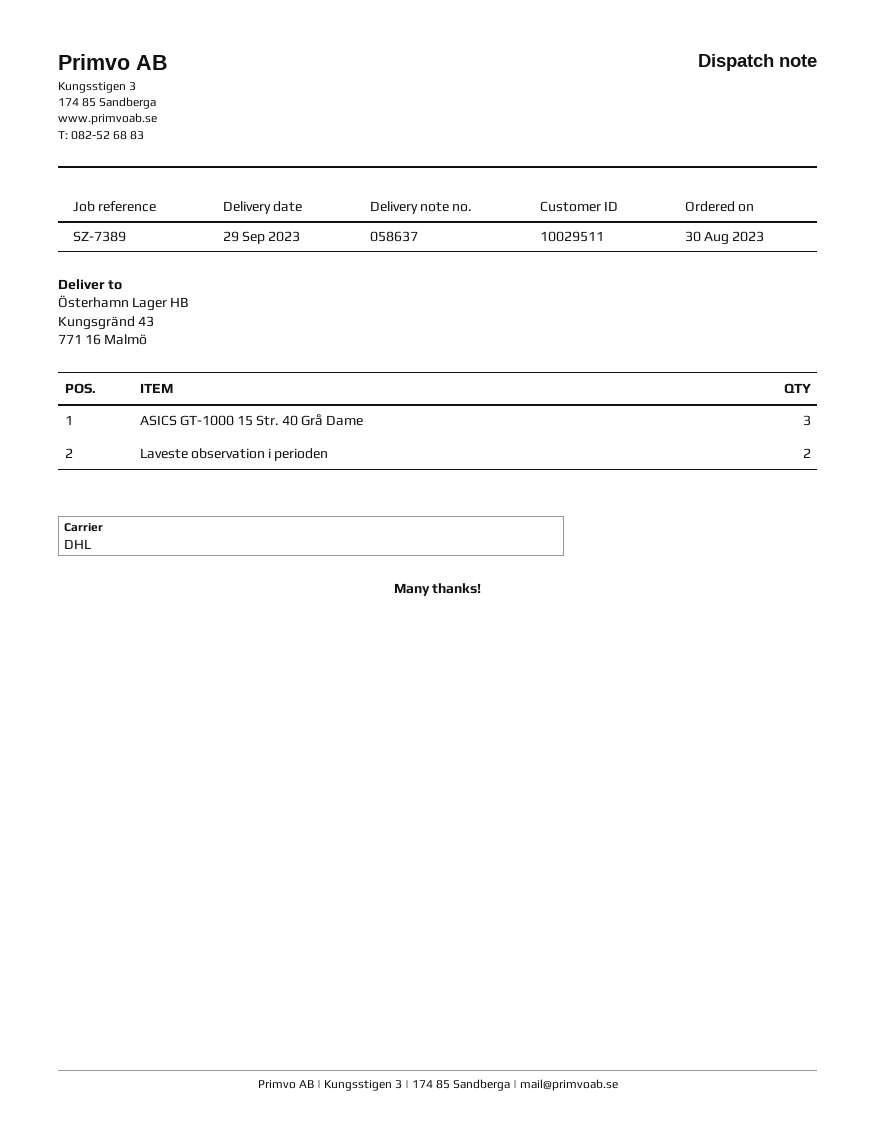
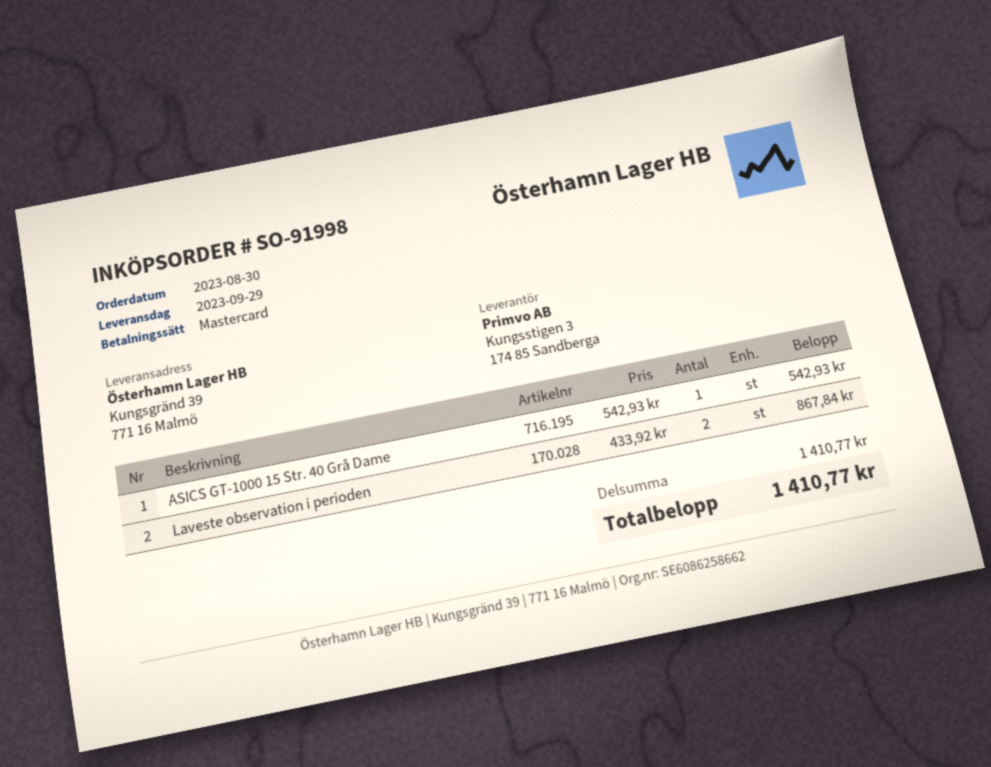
ship to: Kungsgränd 43, 771 16 Malmö -> Kungsgränd 39, 771 16 Malmö
ASICS GT-1000 15 Str. 40 Grå Dame: 3 -> 1

